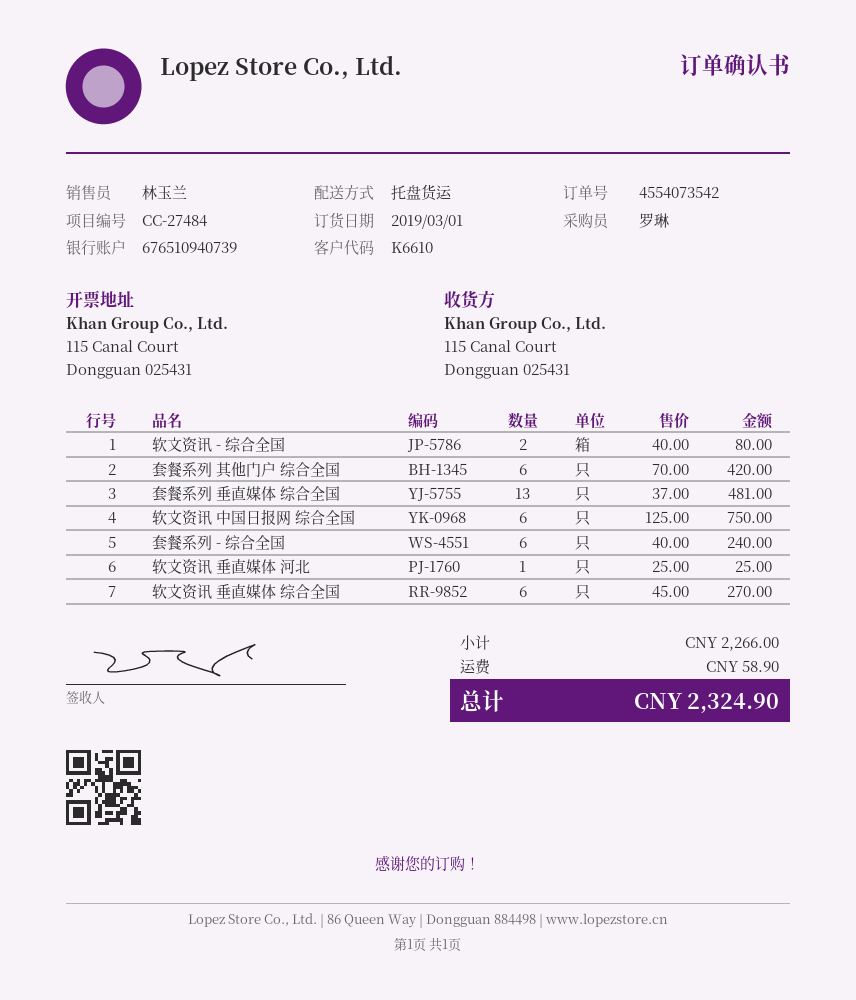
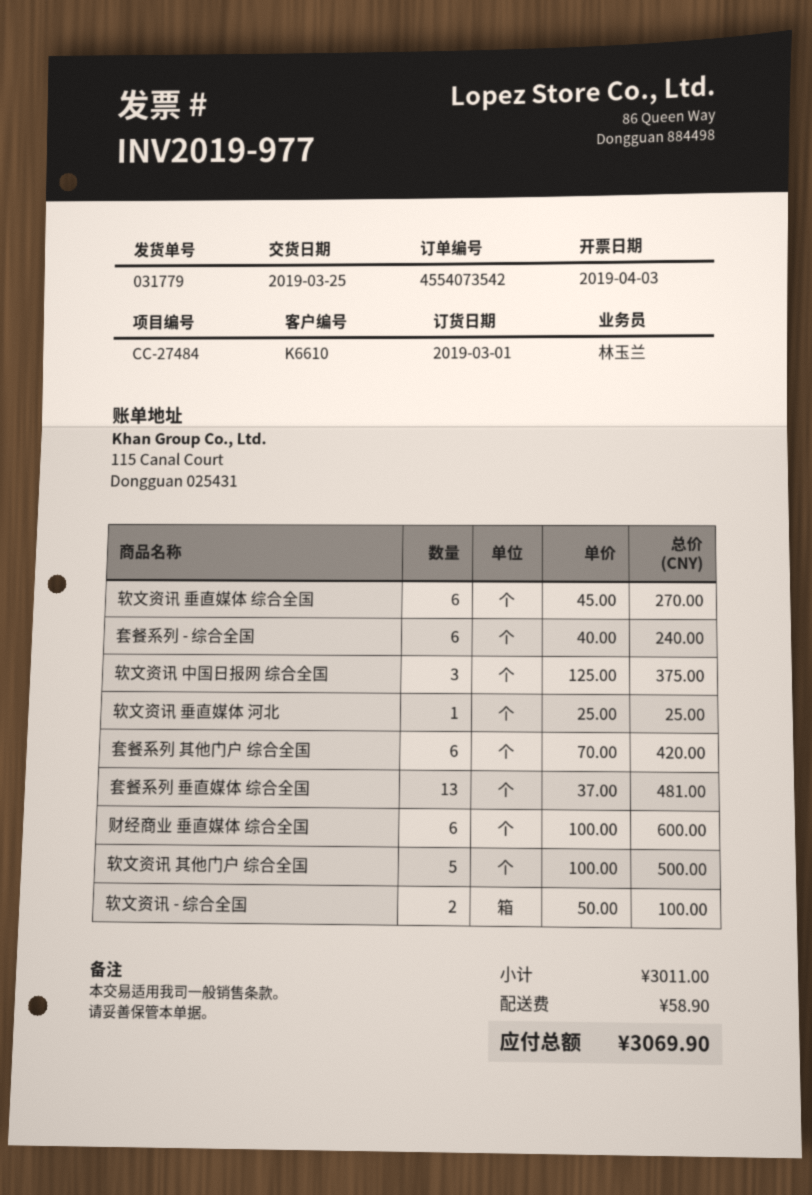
软文资讯 - 综合全国: 2 x 40.00 = 80.00 -> 2 x 50.00 = 100.00
软文资讯 中国日报网 综合全国: 6 x 125.00 = 750.00 -> 3 x 125.00 = 375.00
财经商业 垂直媒体 综合全国: none -> 6 x 100.00 = 600.00
软文资讯 其他门户 综合全国: none -> 5 x 100.00 = 500.00
subtotal: 2266.00 -> 3011.00
total: 2324.90 -> 3069.90

